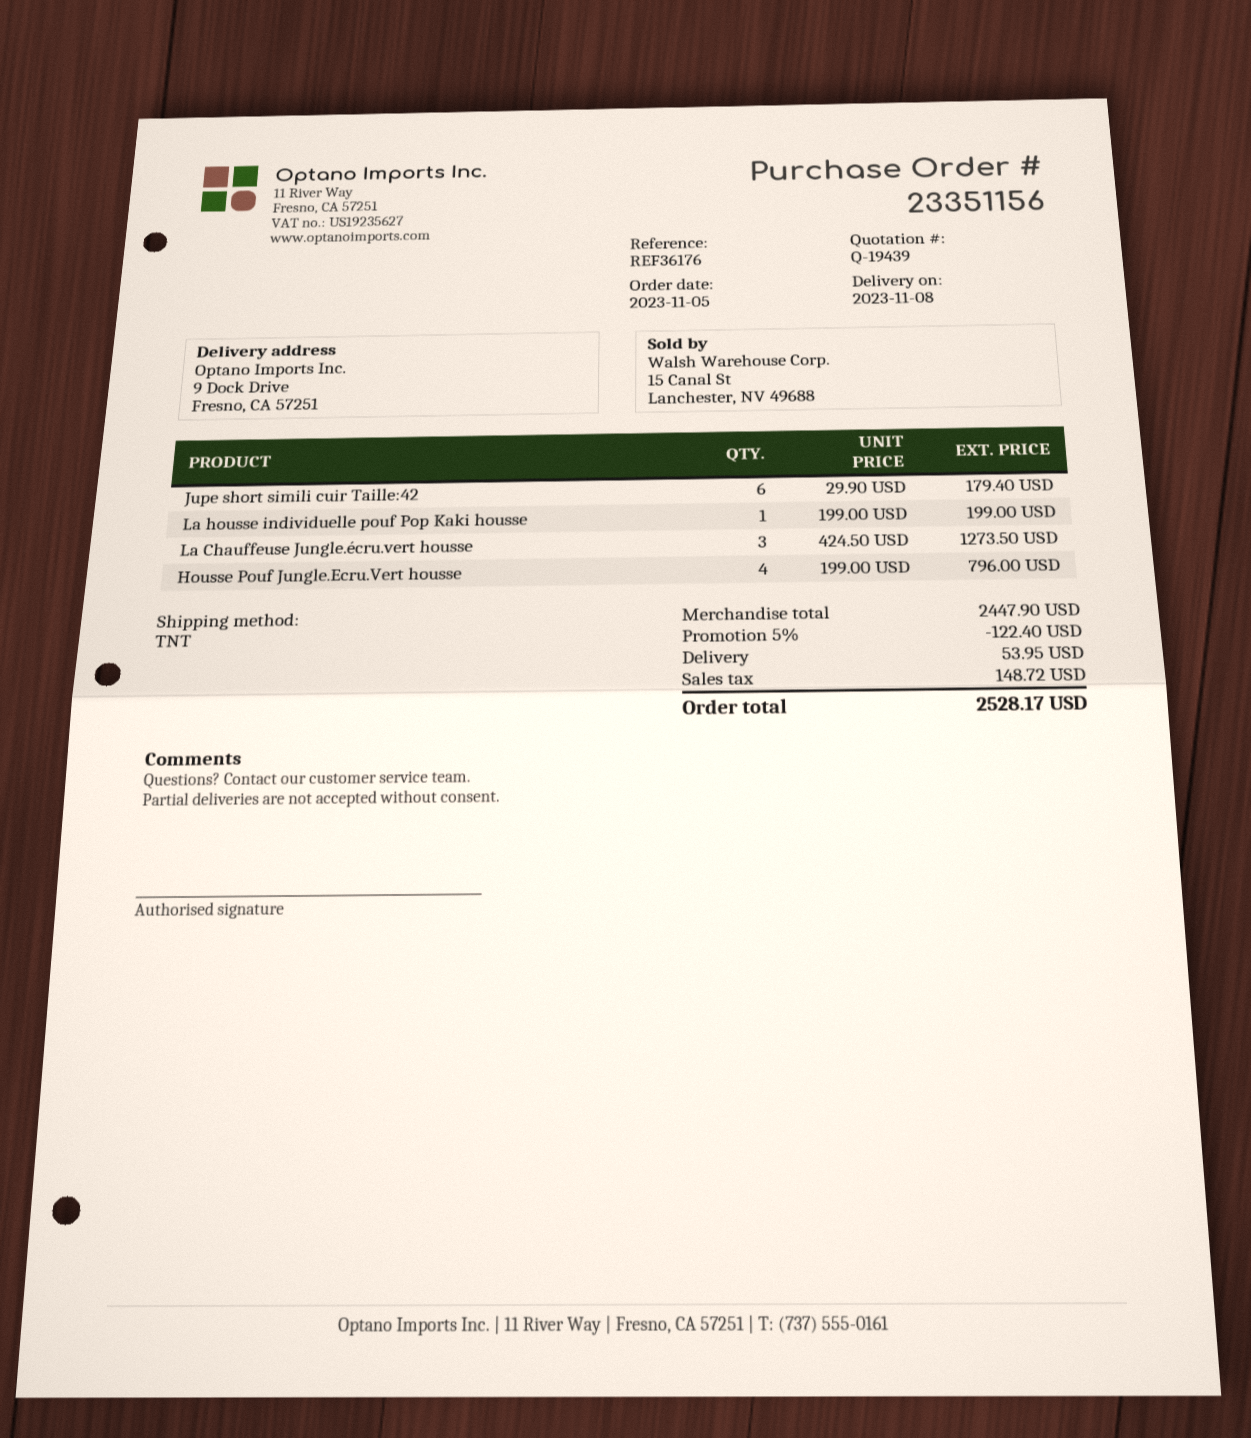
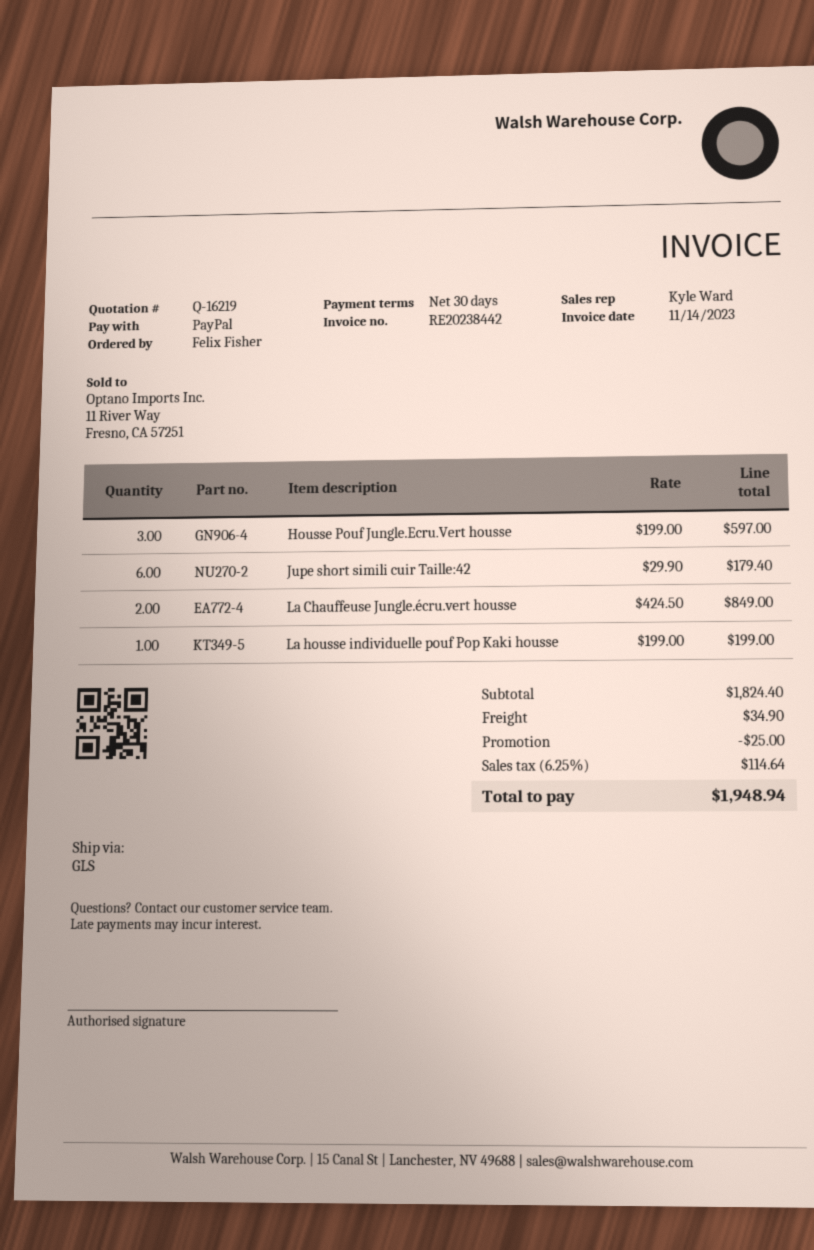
quote number: Q-19439 -> Q-16219
shipping method: TNT -> GLS
La Chauffeuse Jungle.écru.vert housse: 3 x 424.50 = 1273.50 -> 2 x 424.50 = 849.00
Housse Pouf Jungle.Ecru.Vert housse: 4 x 199.00 = 796.00 -> 3 x 199.00 = 597.00
subtotal: 2447.90 -> 1824.40
discount: 122.40 -> 25.00
shipping: 53.95 -> 34.90
tax: 148.72 -> 114.64
total: 2528.17 -> 1948.94

